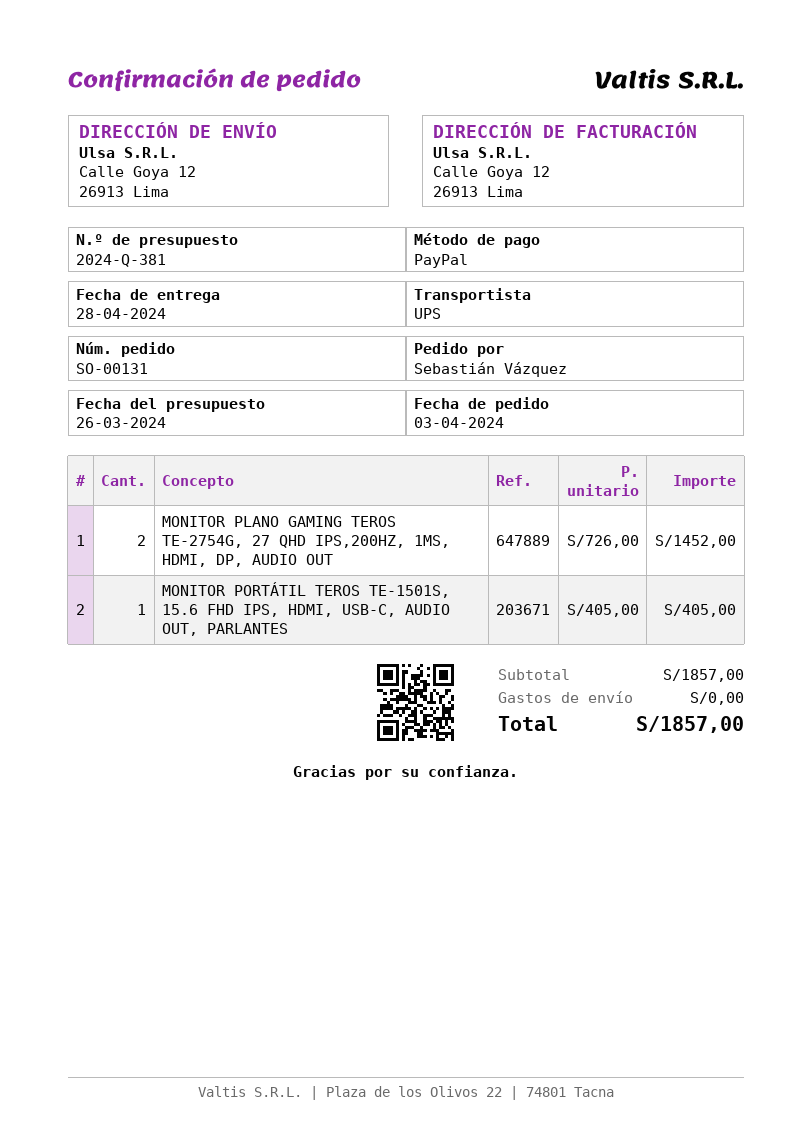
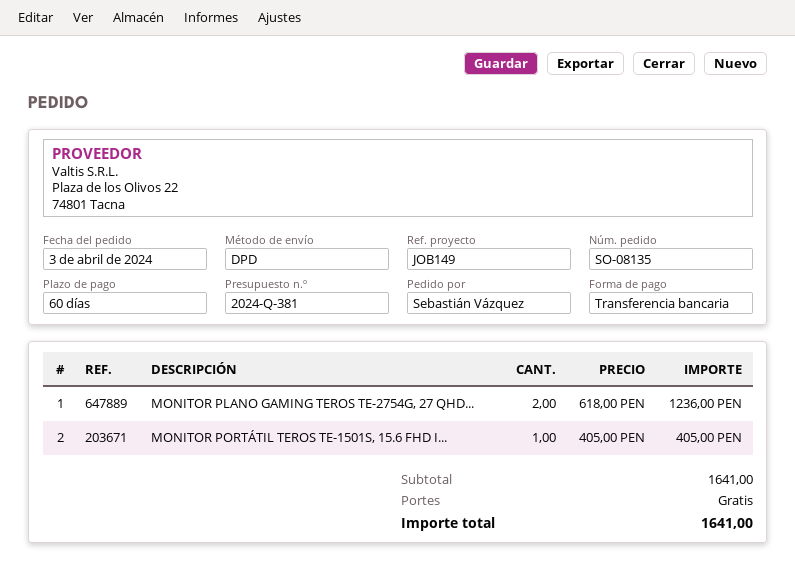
order number: SO-00131 -> SO-08135
payment method: PayPal -> bank transfer
shipping method: UPS -> DPD
MONITOR PLANO GAMING TEROS TE-2754G, 27 QHD IPS,200HZ, 1MS, HDMI, DP, AUDIO OUT: 2 x 726.00 = 1452.00 -> 2 x 618.00 = 1236.00
subtotal: 1857.00 -> 1641.00
total: 1857.00 -> 1641.00

